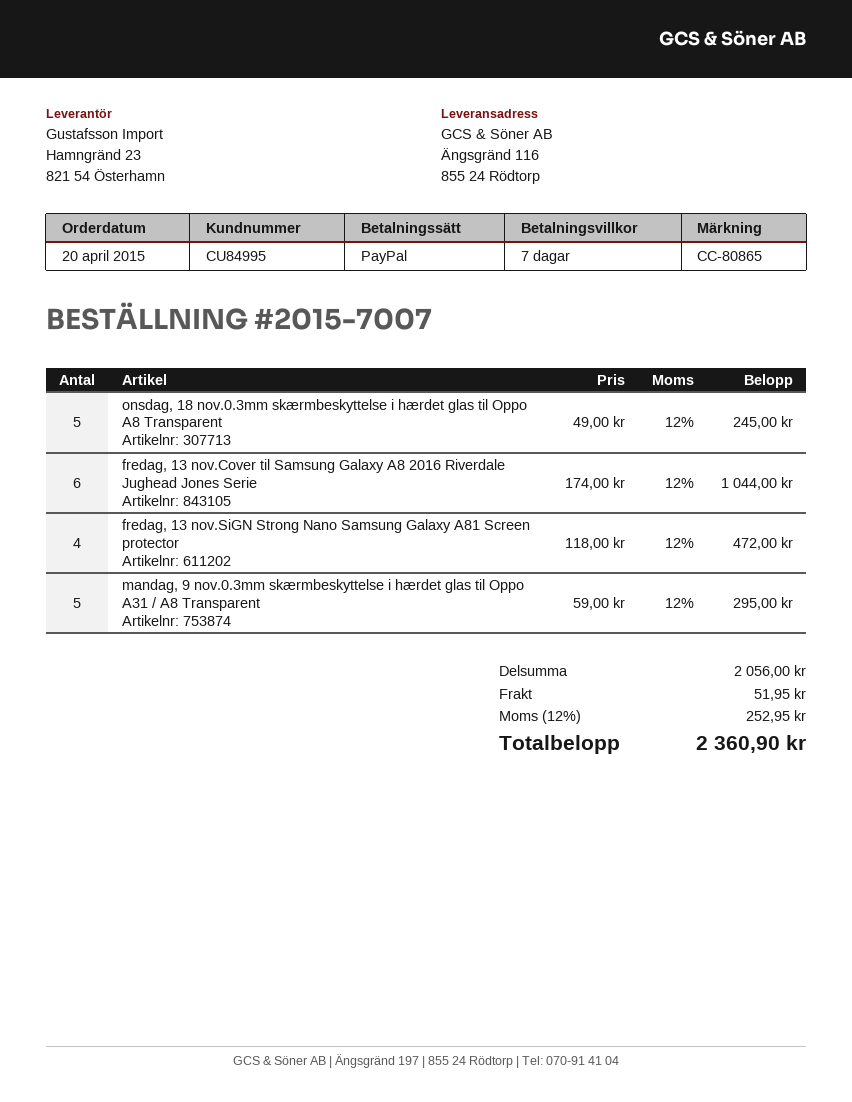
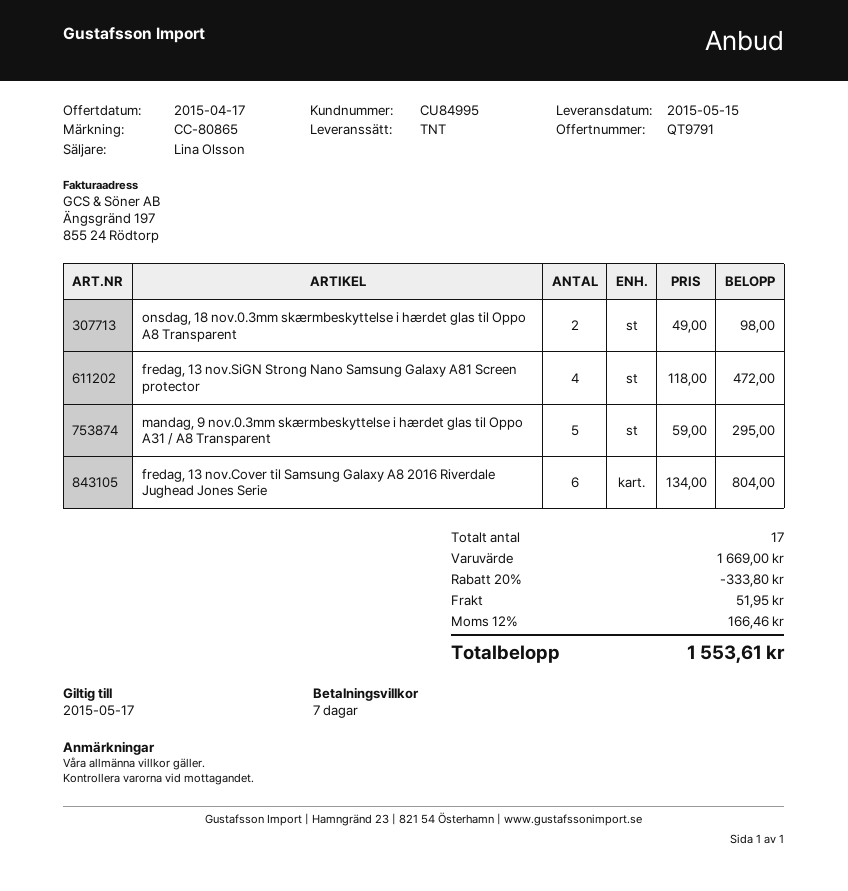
onsdag, 18 nov.0.3mm skærmbeskyttelse i hærdet glas til Oppo A8 Transparent: 5 x 49.00 = 245.00 -> 2 x 49.00 = 98.00
fredag, 13 nov.Cover til Samsung Galaxy A8 2016 Riverdale Jughead Jones Serie: 6 x 174.00 = 1044.00 -> 6 x 134.00 = 804.00
subtotal: 2056.00 -> 1669.00
discount: none -> 20% = 333.80
tax: 12% = 252.95 -> 12% = 166.46
total: 2360.90 -> 1553.61

